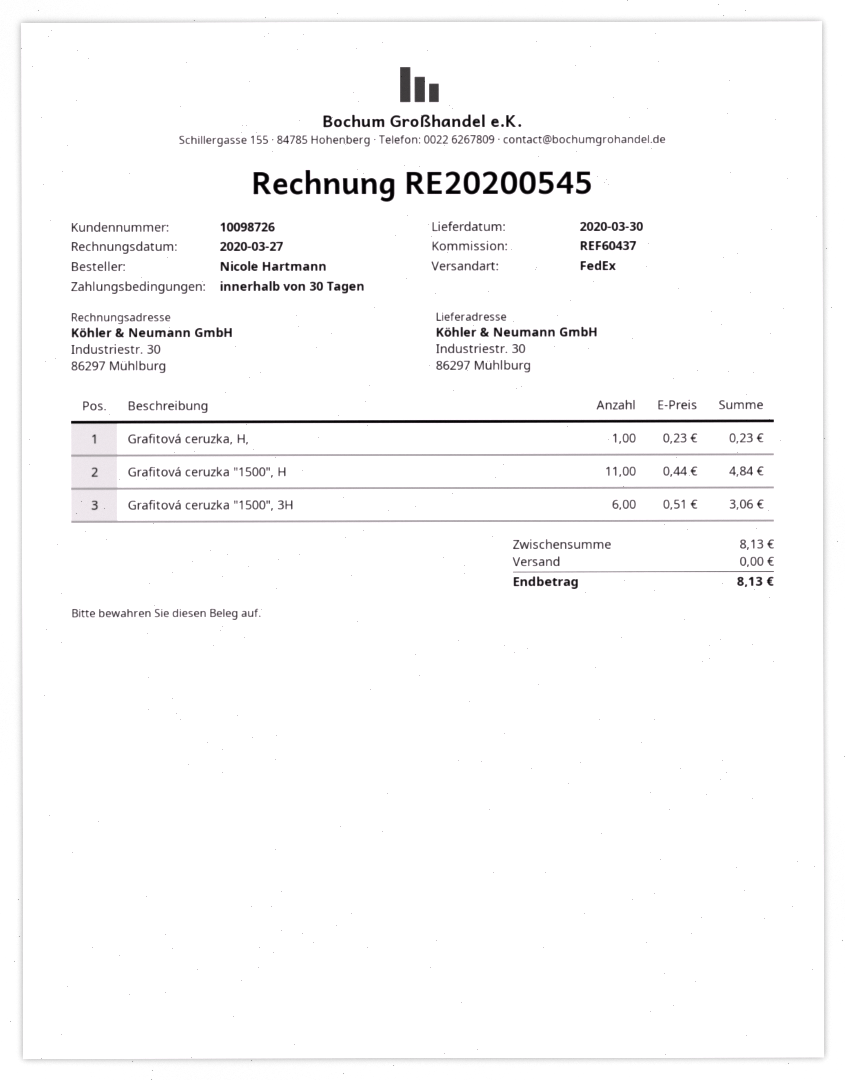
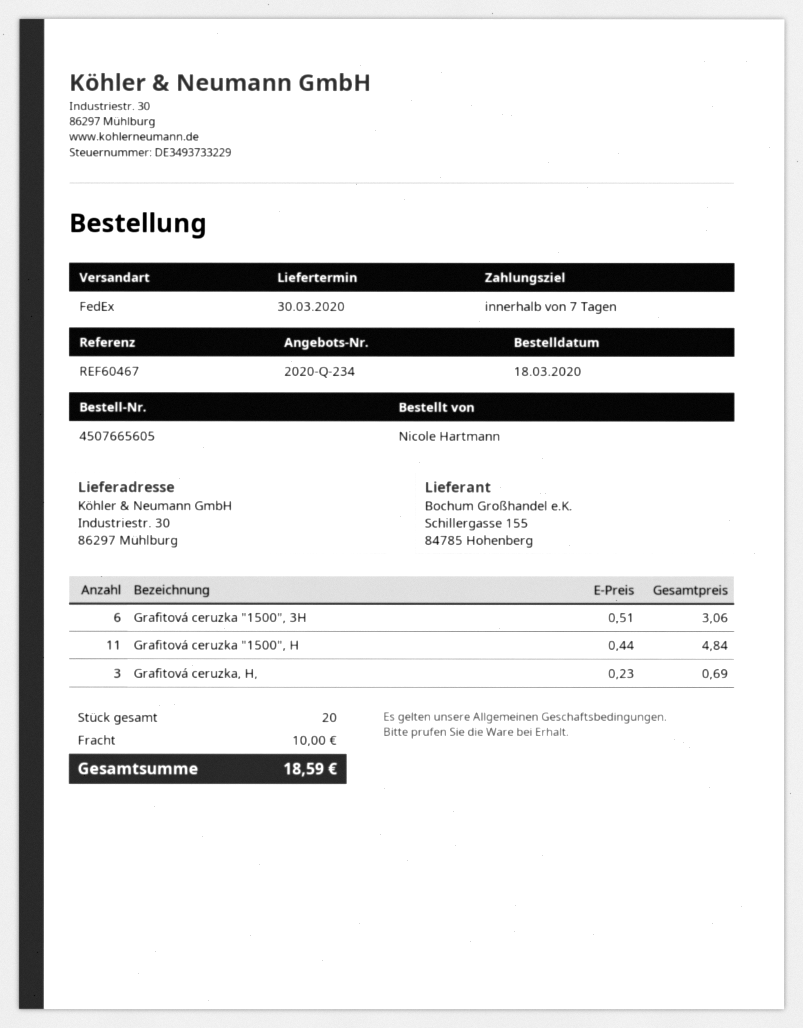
payment terms: 30 days -> 7 days
reference: REF60437 -> REF60467
Grafitová ceruzka, H,: 1 x 0.23 = 0.23 -> 3 x 0.23 = 0.69
shipping: 0.00 -> 10.00
total: 8.13 -> 18.59

